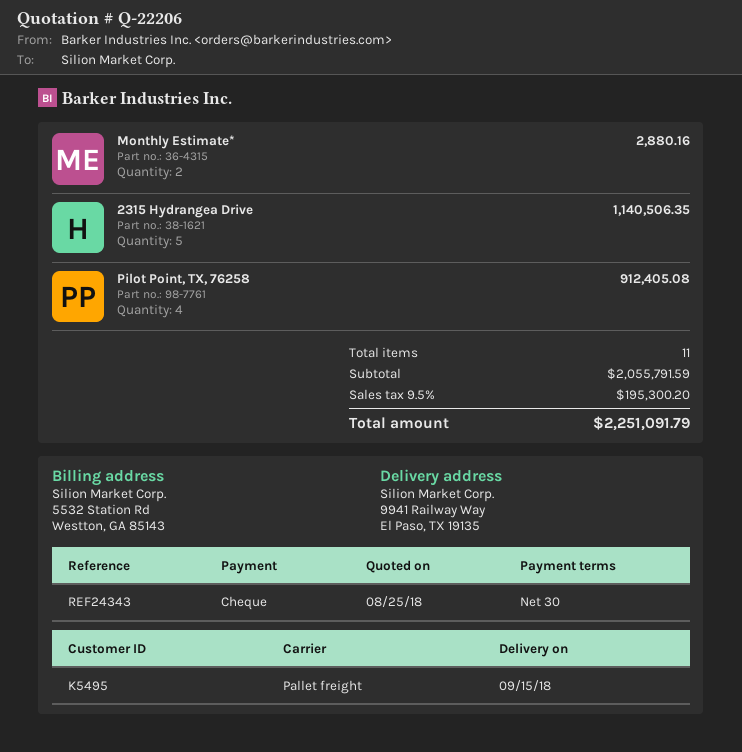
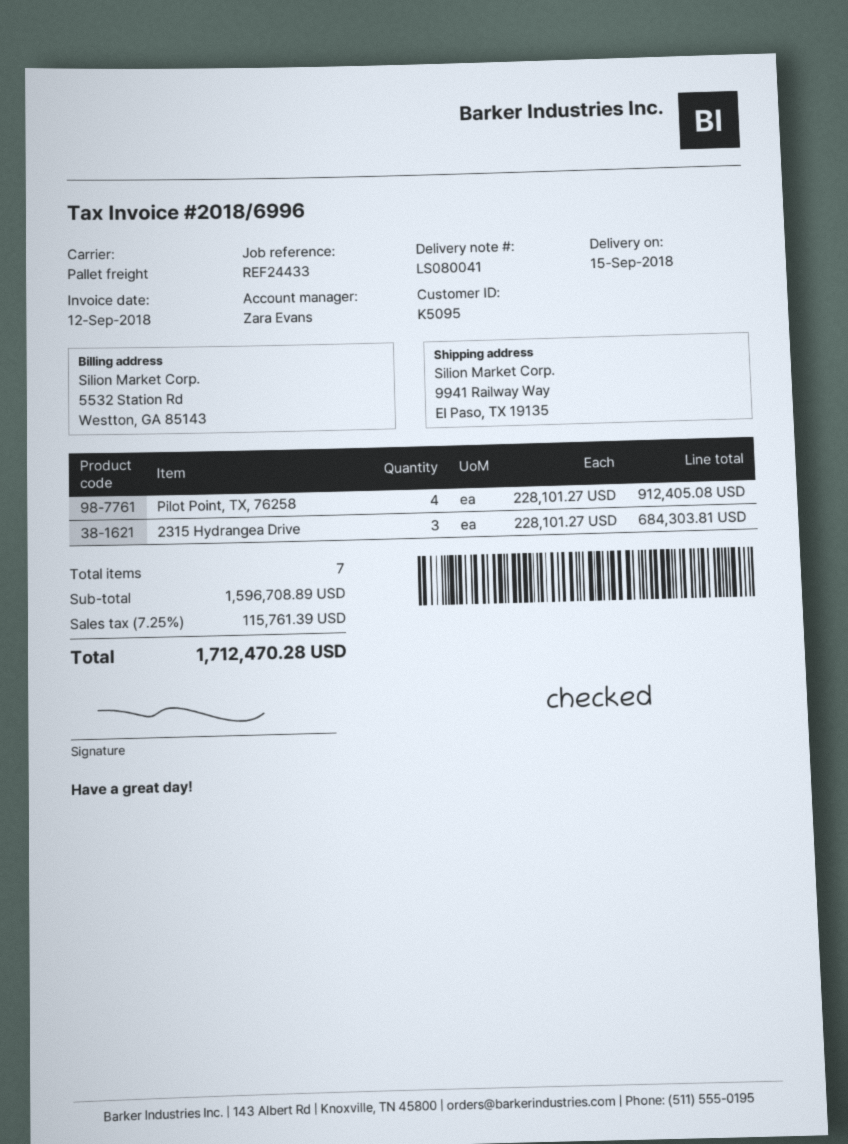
customer number: K5495 -> K5095
reference: REF24343 -> REF24433
Monthly Estimate*: 2 for 2880.16 -> none
2315 Hydrangea Drive: 5 for 1140506.35 -> 3 for 684303.81
total quantity: 11 -> 7
subtotal: 2055791.59 -> 1596708.89
tax: 9.5% = 195300.20 -> 7.25% = 115761.39
total: 2251091.79 -> 1712470.28

